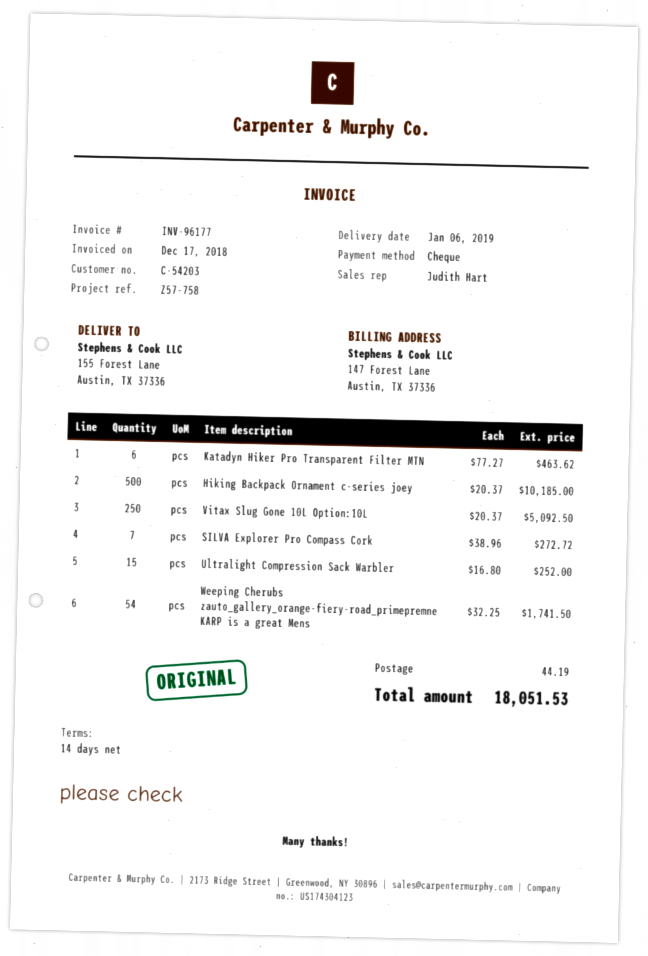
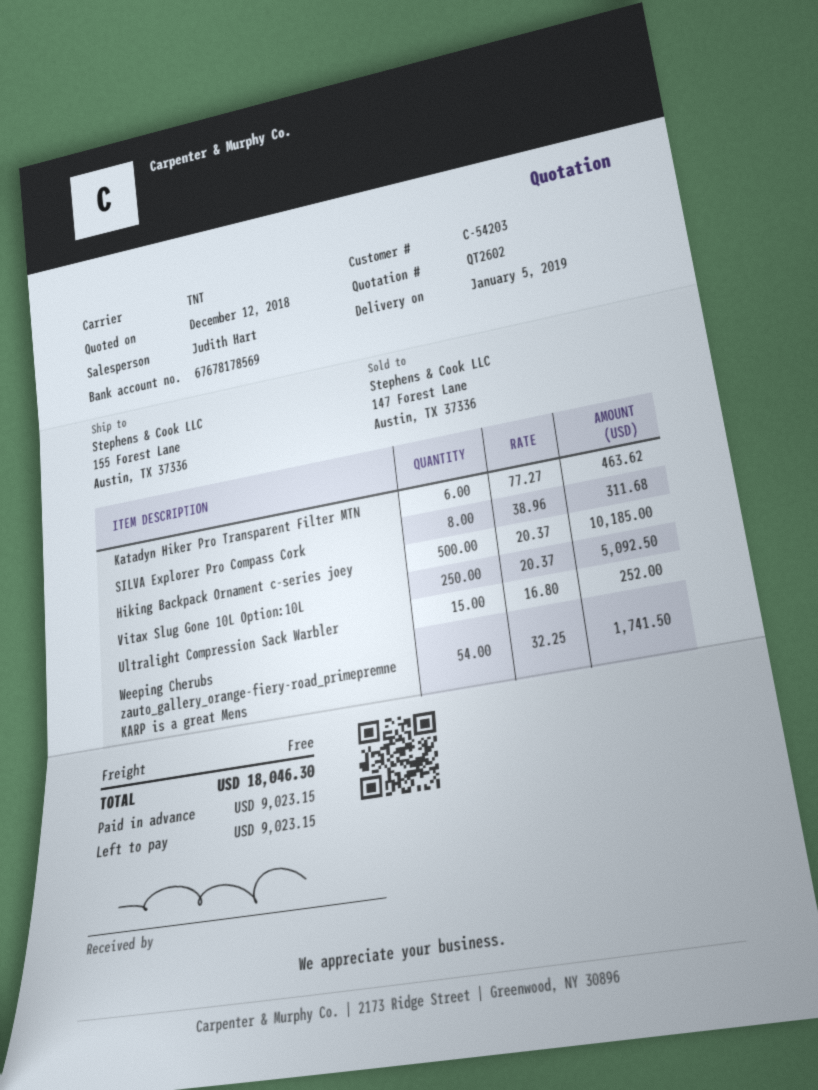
delivery date: 2019-01-06 -> 2019-01-05
SILVA Explorer Pro Compass Cork: 7 x 38.96 = 272.72 -> 8 x 38.96 = 311.68
shipping: 44.19 -> 0.00
total: 18051.53 -> 18046.30

